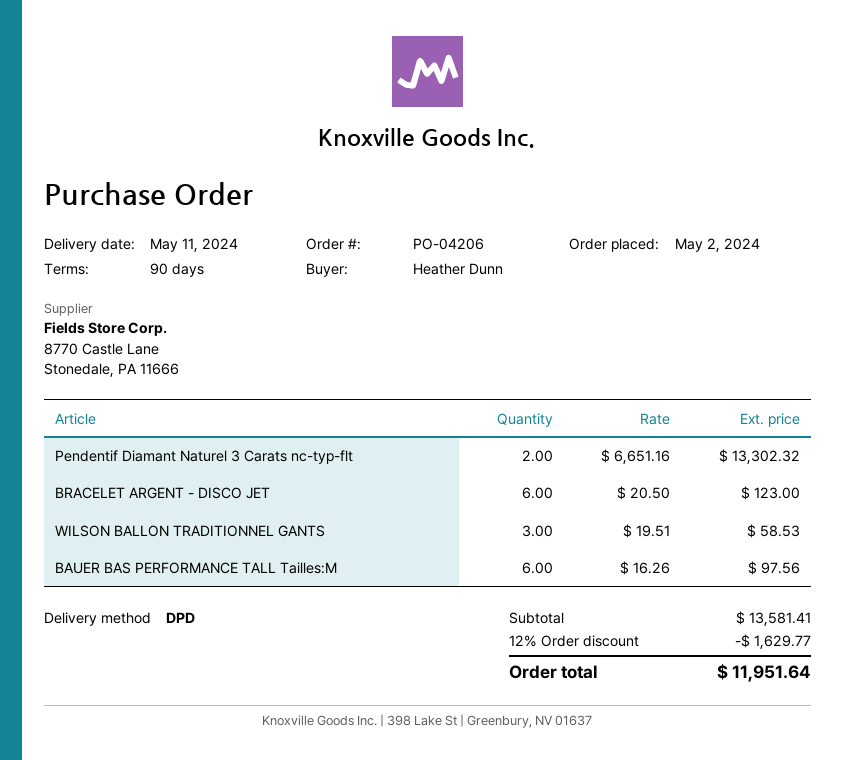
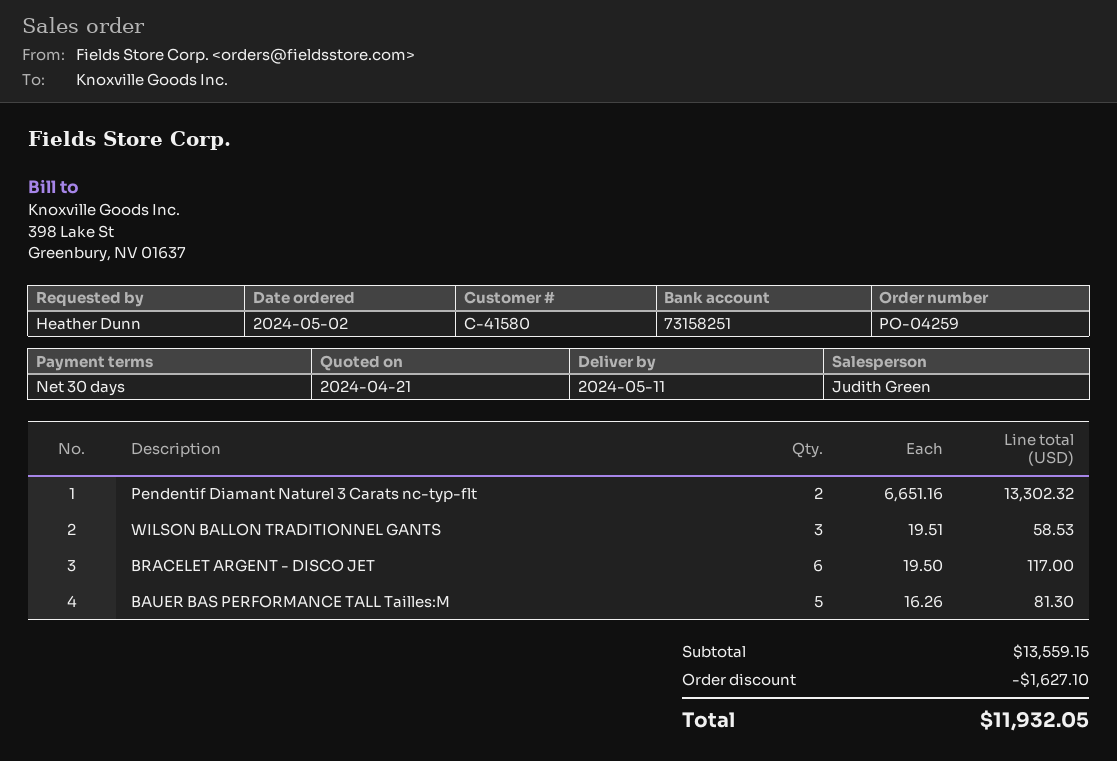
order number: PO-04206 -> PO-04259
payment terms: 90 days -> 30 days
BRACELET ARGENT - DISCO JET: 6 x 20.50 = 123.00 -> 6 x 19.50 = 117.00
BAUER BAS PERFORMANCE TALL Tailles:M: 6 x 16.26 = 97.56 -> 5 x 16.26 = 81.30
subtotal: 13581.41 -> 13559.15
discount: 1629.77 -> 1627.10
total: 11951.64 -> 11932.05

